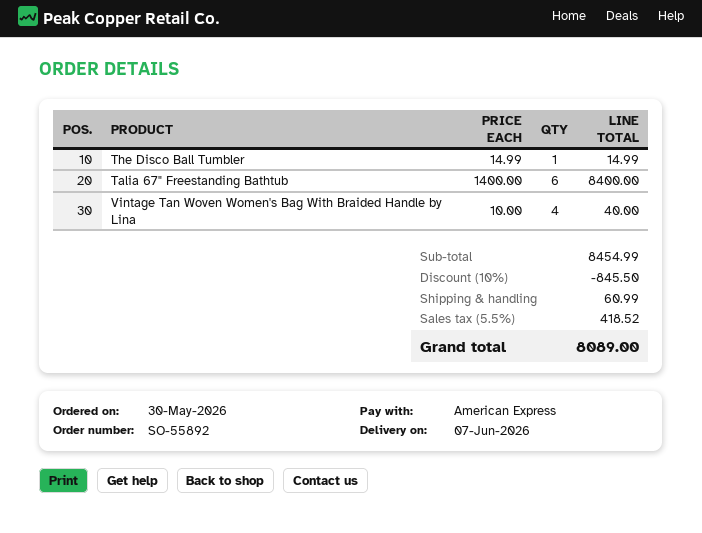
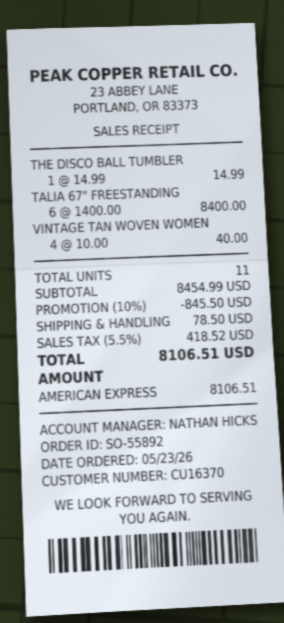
order date: 2026-05-30 -> 2026-05-23
shipping: 60.99 -> 78.50
total: 8089.00 -> 8106.51

